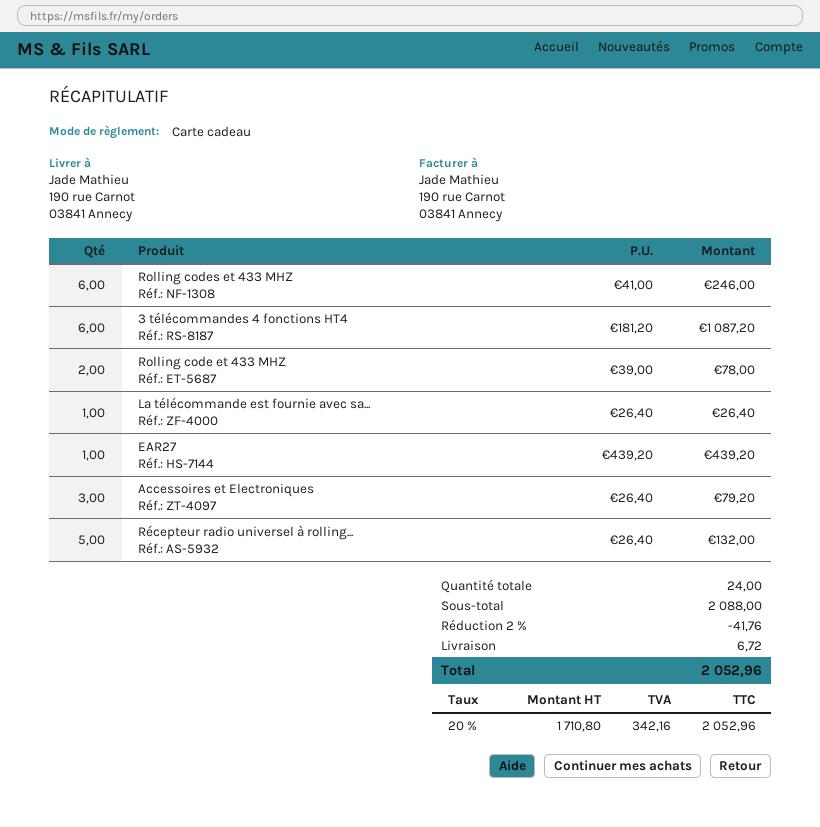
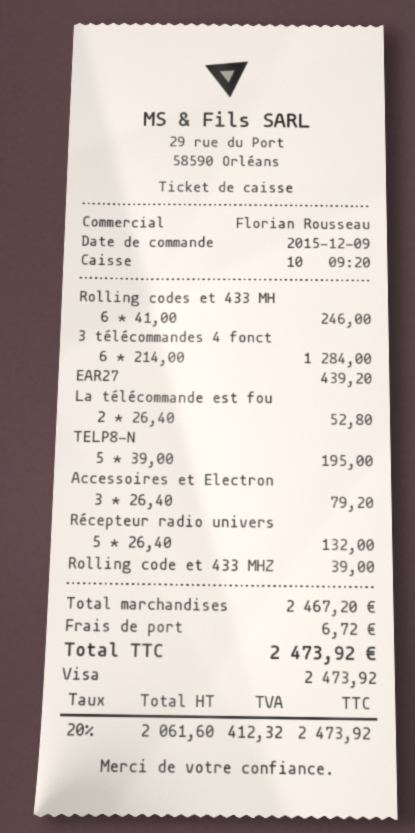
payment method: gift card -> Visa
3 télécommandes 4 fonctions HT4: 6 x 181.20 = 1087.20 -> 6 x 214.00 = 1284.00
Rolling code et 433 MHZ: 2 x 39.00 = 78.00 -> 1 x 39.00 = 39.00
La télécommande est fournie avec sa...: 1 x 26.40 = 26.40 -> 2 x 26.40 = 52.80
TELP8-N: none -> 5 x 39.00 = 195.00
subtotal: 2088.00 -> 2467.20
discount: 2% = 41.76 -> none
net: 1710.80 -> 2061.60
tax: 20% = 342.16 -> 20% = 412.32
total: 2052.96 -> 2473.92

